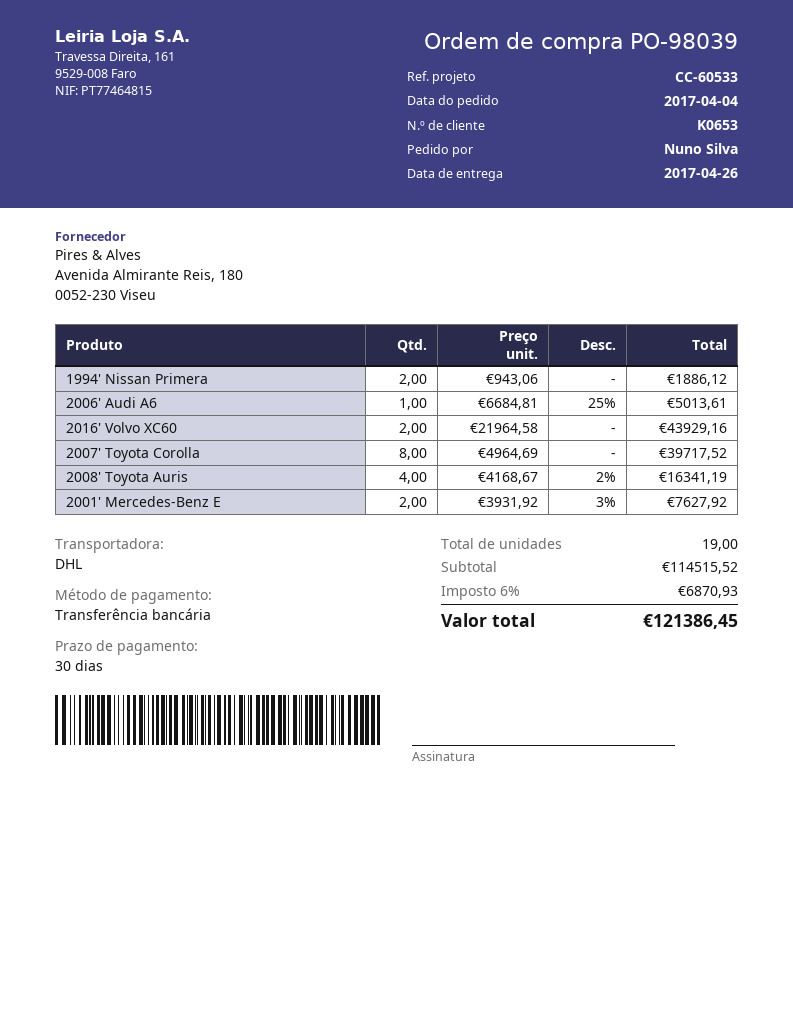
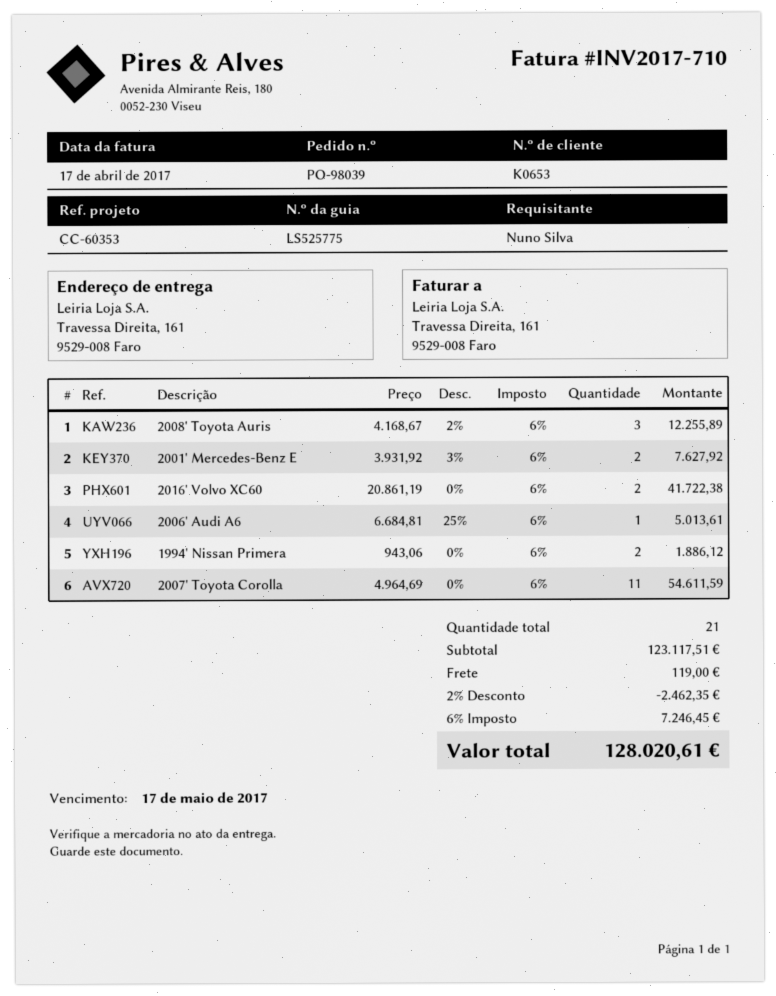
reference: CC-60533 -> CC-60353
2016' Volvo XC60: 2 x 21964.58 = 43929.16 -> 2 x 20861.19 = 41722.38
2007' Toyota Corolla: 8 x 4964.69 = 39717.52 -> 11 x 4964.69 = 54611.59
2008' Toyota Auris: 4 x 4168.67 - 2% = 16341.19 -> 3 x 4168.67 - 2% = 12255.89
total quantity: 19 -> 21
subtotal: 114515.52 -> 123117.51
discount: none -> 2% = 2462.35
shipping: none -> 119.00
tax: 6% = 6870.93 -> 6% = 7246.45
total: 121386.45 -> 128020.61

